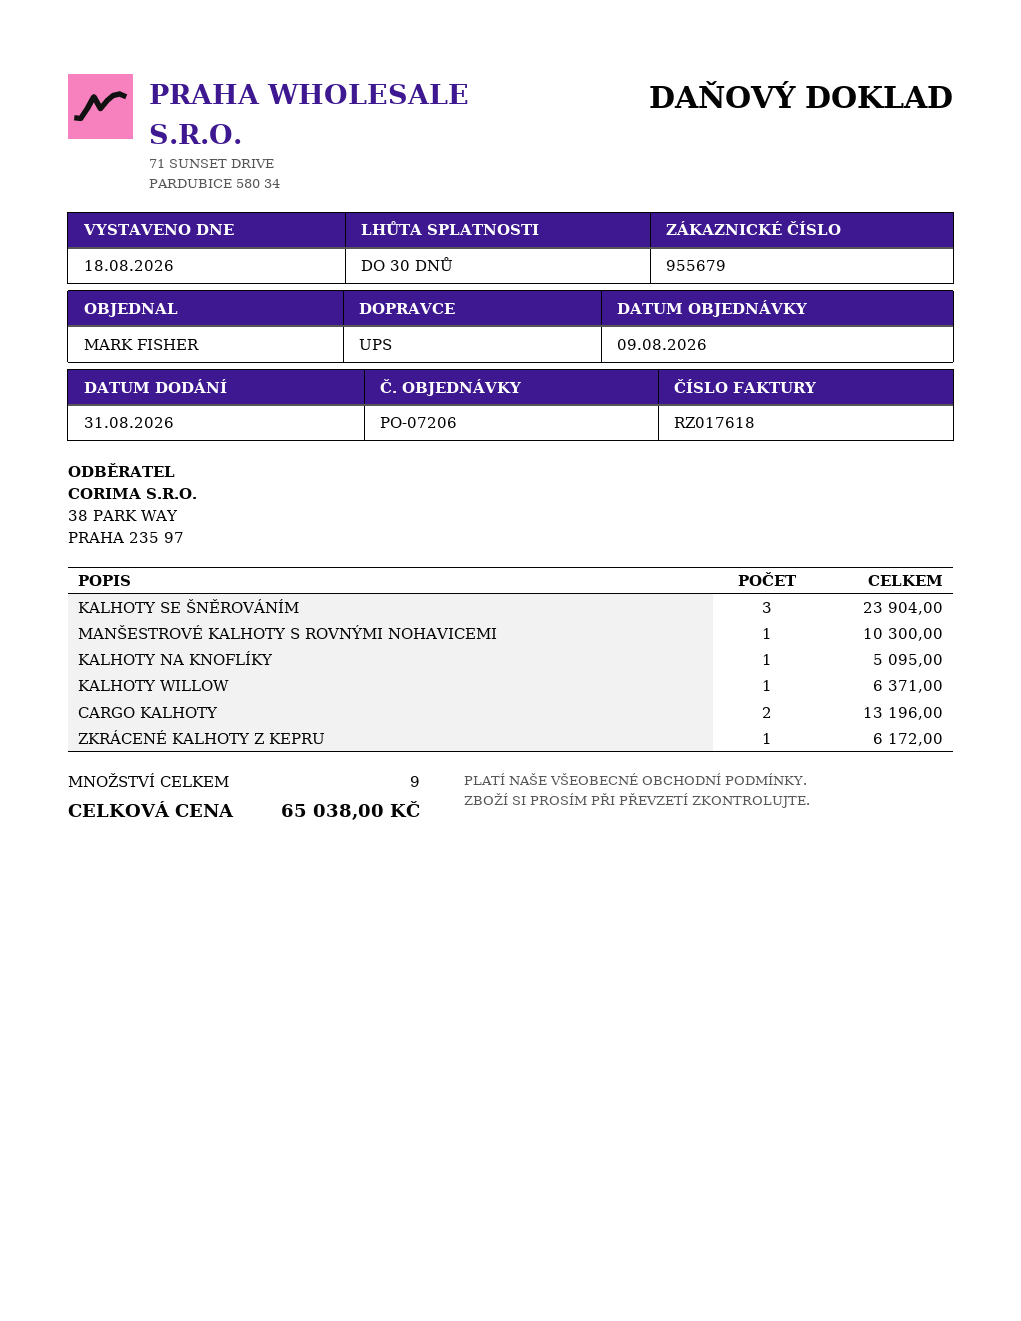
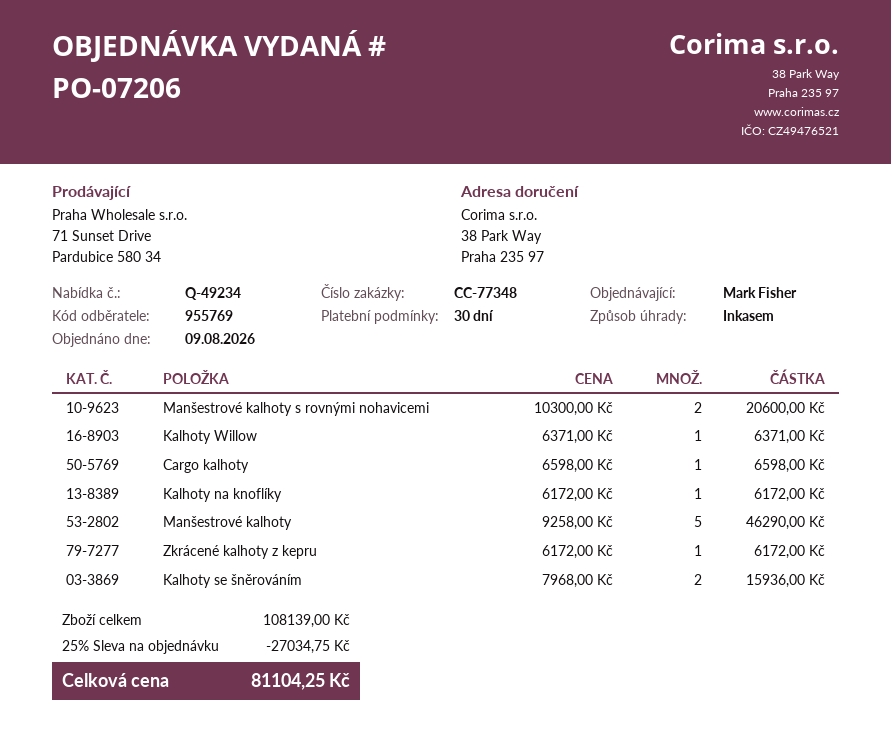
customer number: 955679 -> 955769
KALHOTY SE ŠNĚROVÁNÍM: 3 for 23904.00 -> 2 for 15936.00
MANŠESTROVÉ KALHOTY S ROVNÝMI NOHAVICEMI: 1 for 10300.00 -> 2 for 20600.00
KALHOTY NA KNOFLÍKY: 1 for 5095.00 -> 1 for 6172.00
CARGO KALHOTY: 2 for 13196.00 -> 1 for 6598.00
Manšestrové kalhoty: none -> 5 for 46290.00
discount: none -> 25% = 27034.75
total: 65038.00 -> 81104.25

